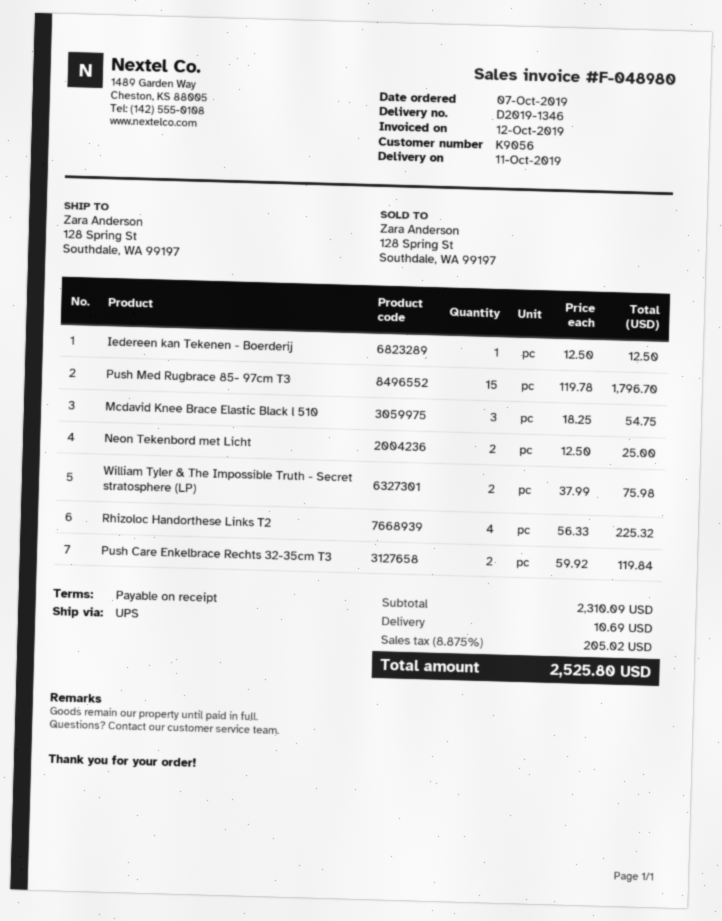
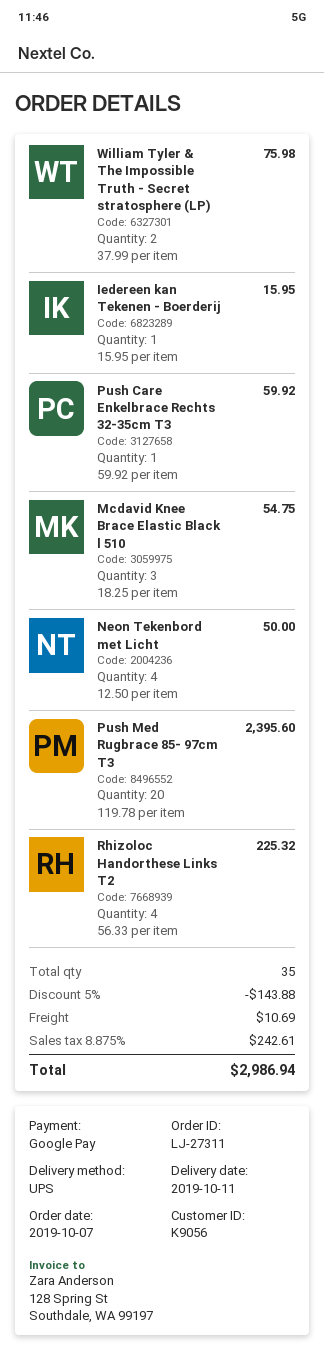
Iedereen kan Tekenen - Boerderij: 1 x 12.50 = 12.50 -> 1 x 15.95 = 15.95
Push Med Rugbrace 85- 97cm T3: 15 x 119.78 = 1796.70 -> 20 x 119.78 = 2395.60
Neon Tekenbord met Licht: 2 x 12.50 = 25.00 -> 4 x 12.50 = 50.00
Push Care Enkelbrace Rechts 32-35cm T3: 2 x 59.92 = 119.84 -> 1 x 59.92 = 59.92
discount: none -> 5% = 143.88
tax: 8.875% = 205.02 -> 8.875% = 242.61
total: 2525.80 -> 2986.94

